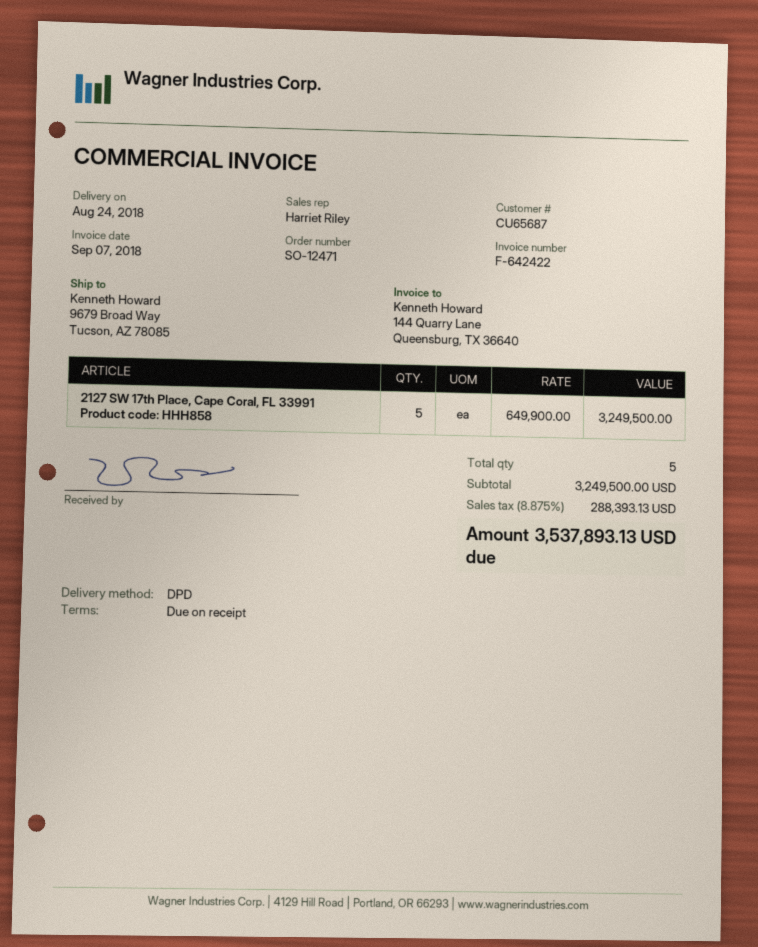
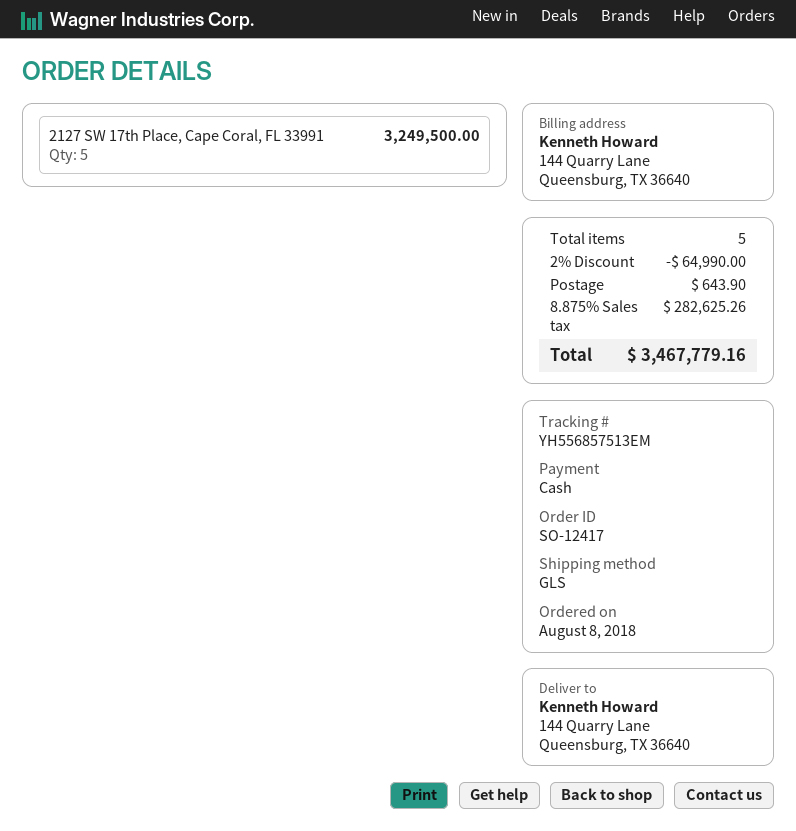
order number: SO-12471 -> SO-12417
shipping method: DPD -> GLS
ship to: 9679 Broad Way, Tucson, AZ 78085 -> 144 Quarry Lane, Queensburg, TX 36640
discount: none -> 2% = 64990.00
shipping: none -> 643.90
tax: 8.875% = 288393.13 -> 8.875% = 282625.26
total: 3537893.13 -> 3467779.16

